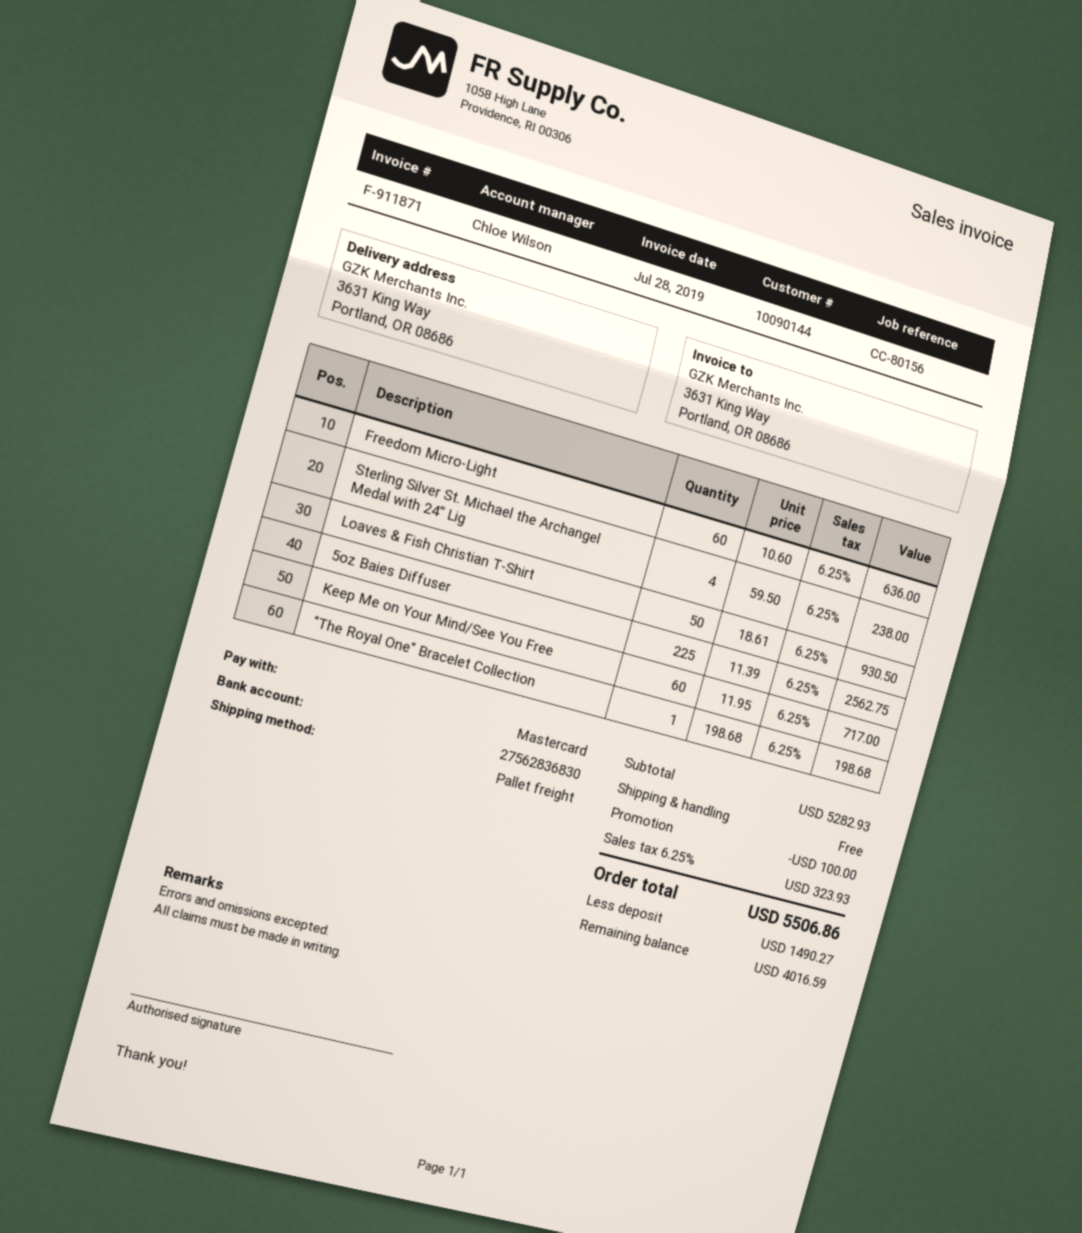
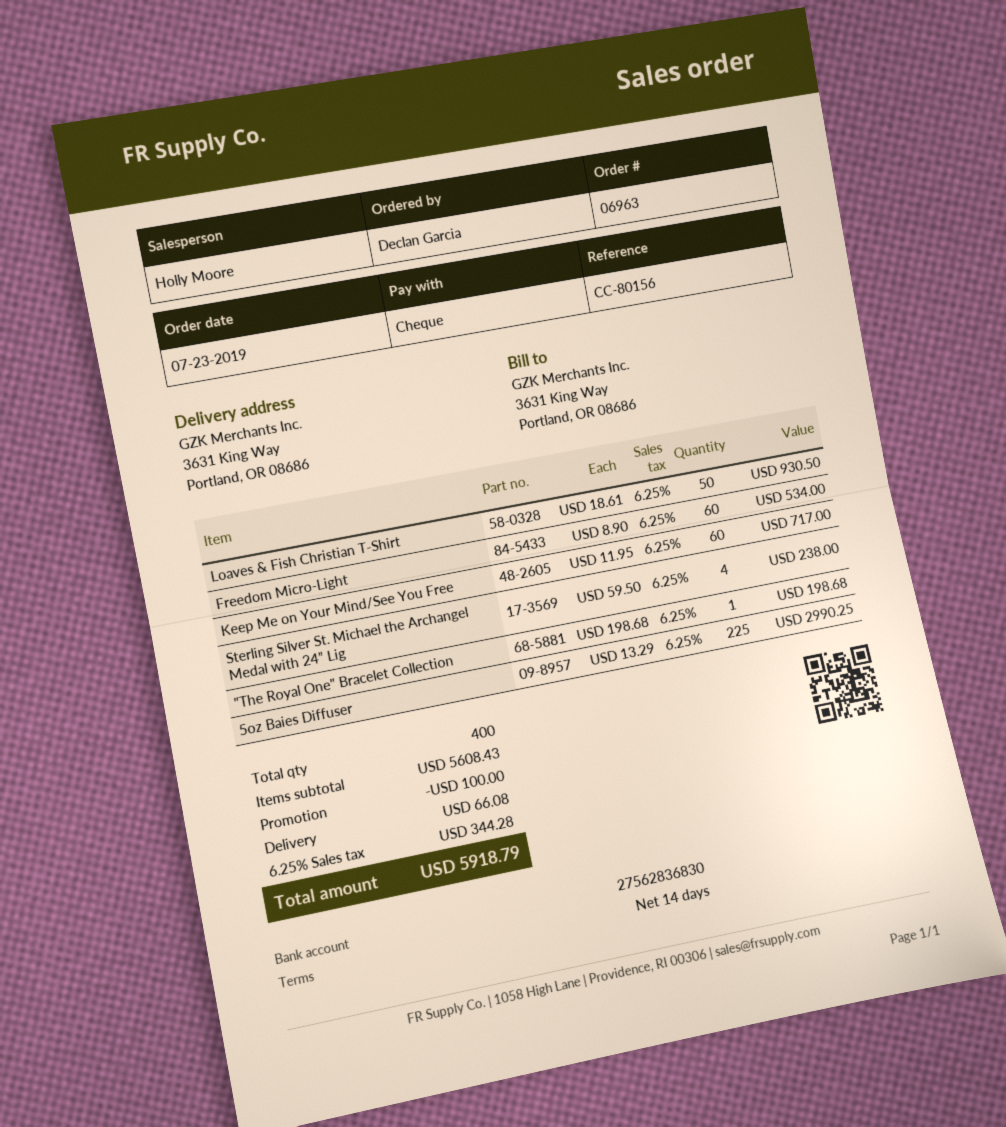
sales rep: Chloe Wilson -> Holly Moore
payment method: Mastercard -> cheque
Freedom Micro-Light: 60 x 10.60 = 636.00 -> 60 x 8.90 = 534.00
5oz Baies Diffuser: 225 x 11.39 = 2562.75 -> 225 x 13.29 = 2990.25
subtotal: 5282.93 -> 5608.43
shipping: 0.00 -> 66.08
tax: 6.25% = 323.93 -> 6.25% = 344.28
total: 5506.86 -> 5918.79

